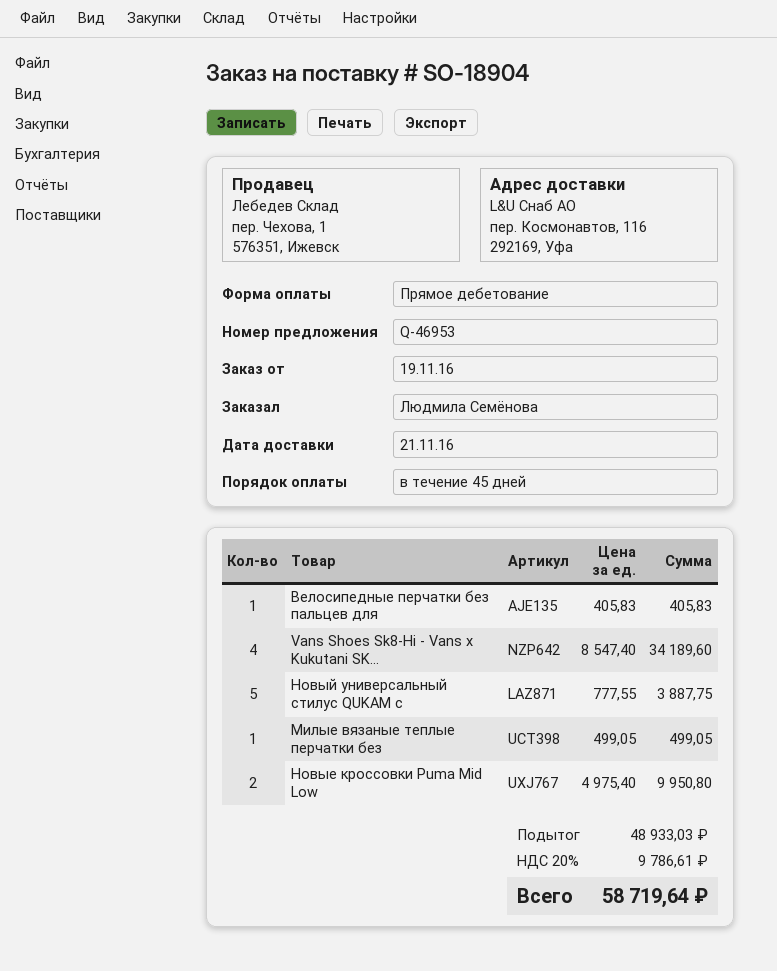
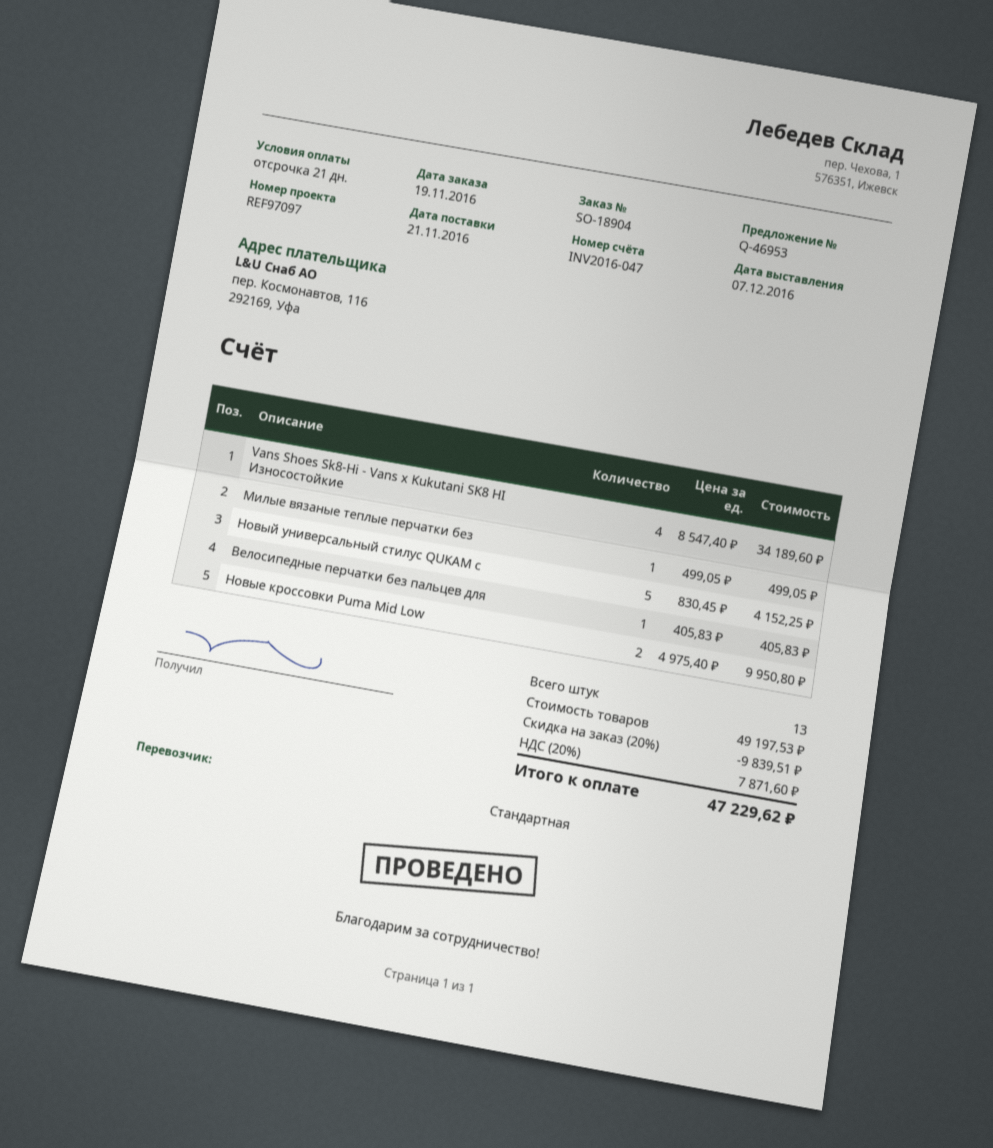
payment terms: 45 days -> 21 days
Новый универсальный стилус QUKAM с: 5 x 777.55 = 3887.75 -> 5 x 830.45 = 4152.25
subtotal: 48933.03 -> 49197.53
discount: none -> 20% = 9839.51
tax: 20% = 9786.61 -> 20% = 7871.60
total: 58719.64 -> 47229.62

